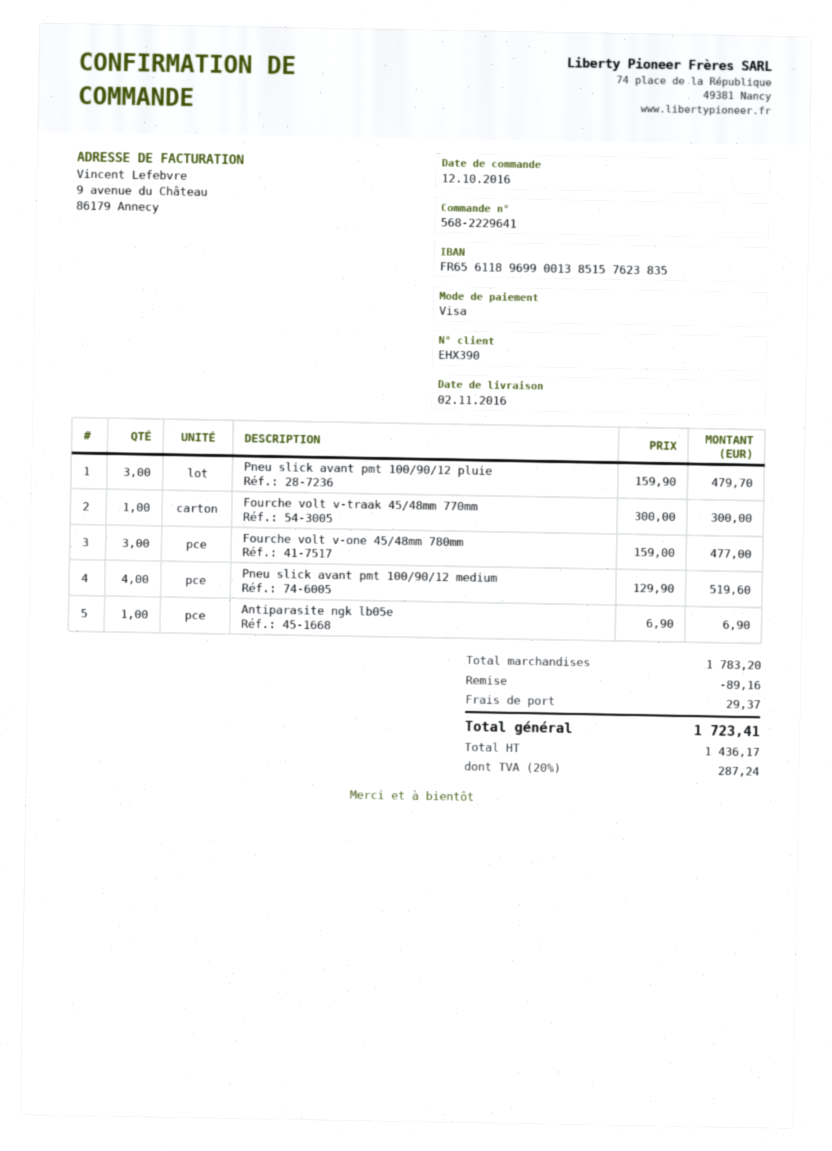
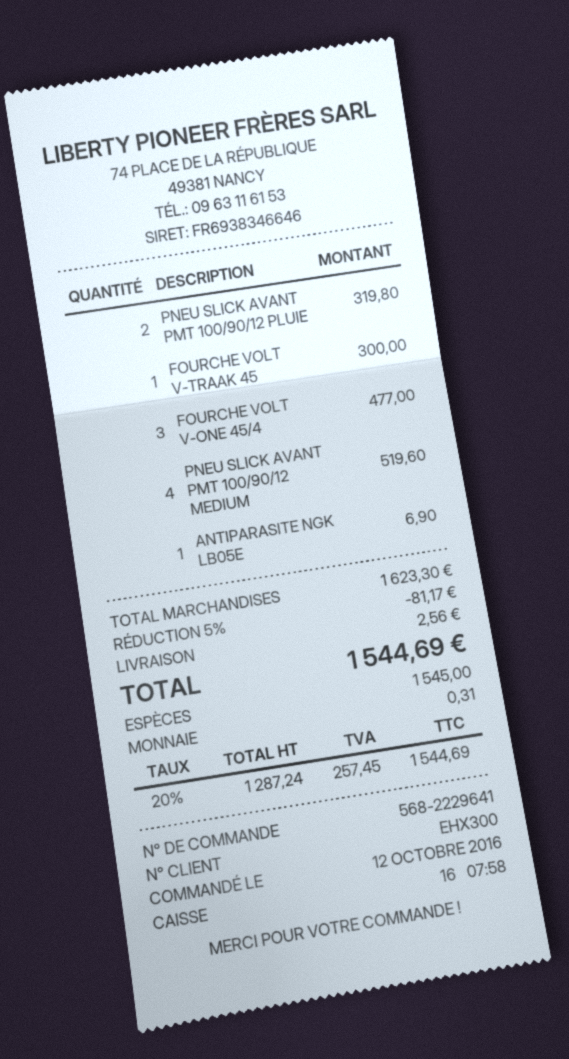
customer number: EHX390 -> EHX300
payment method: Visa -> cash
Pneu slick avant pmt 100/90/12 pluie: 3 for 479.70 -> 2 for 319.80
subtotal: 1783.20 -> 1623.30
discount: 89.16 -> 81.17
shipping: 29.37 -> 2.56
net: 1436.17 -> 1287.24
tax: 20% = 287.24 -> 20% = 257.45
total: 1723.41 -> 1544.69

